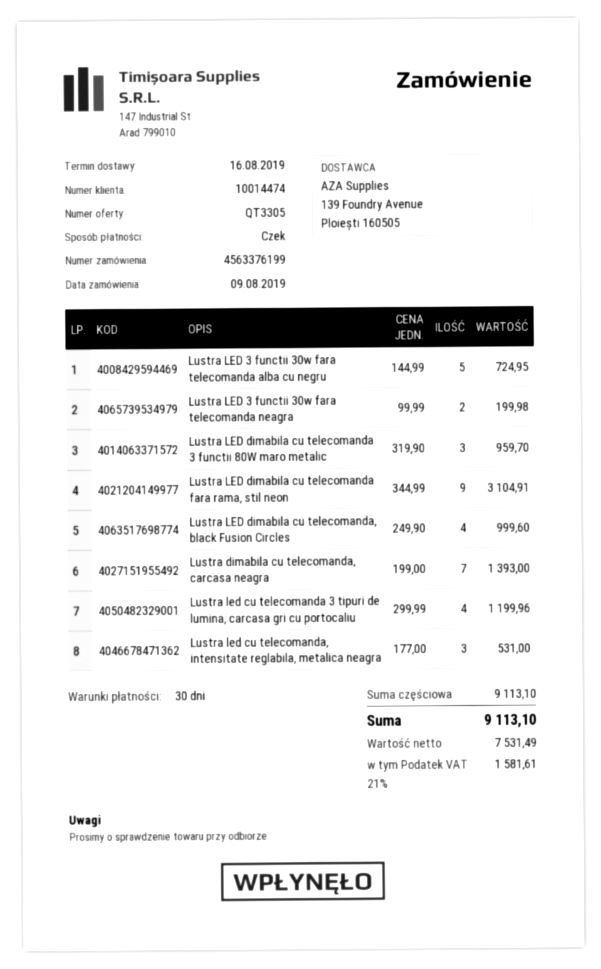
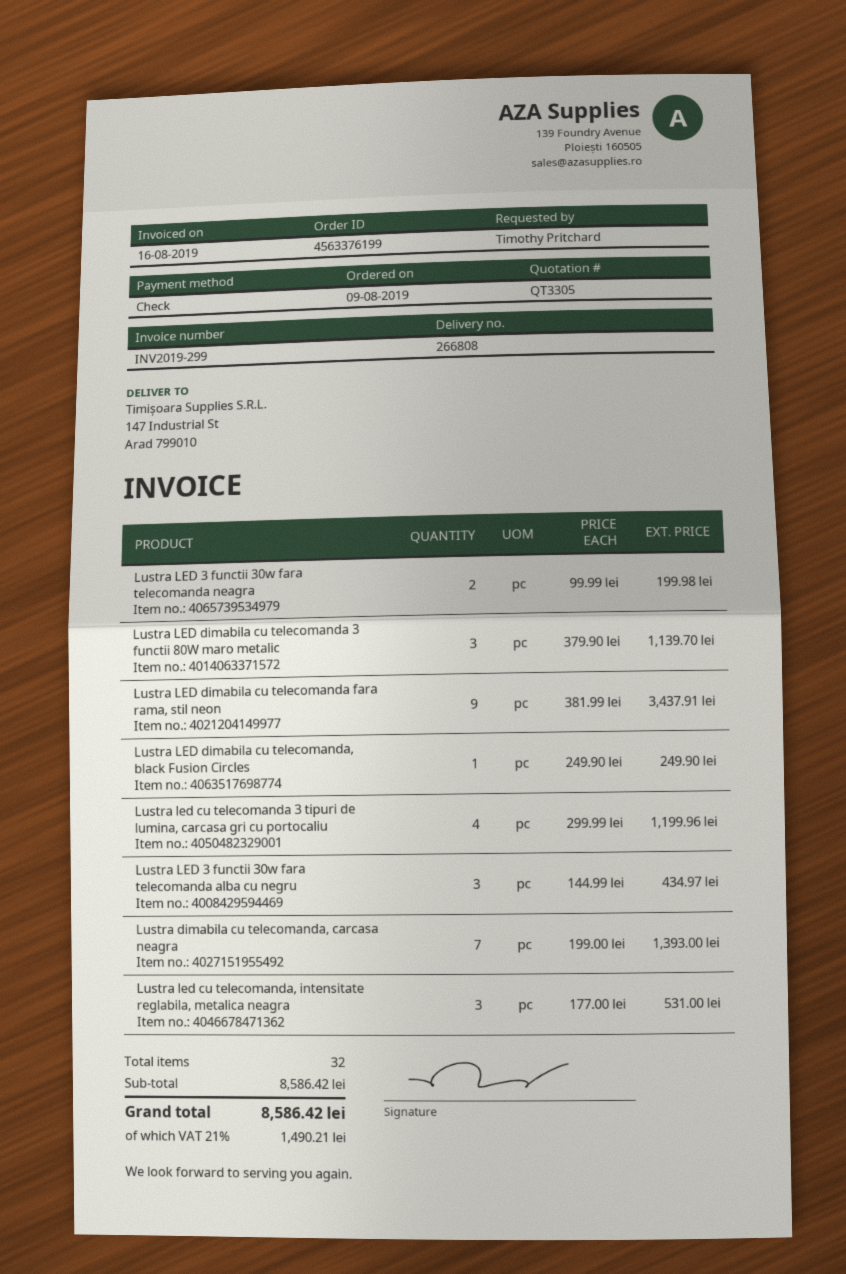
Lustra LED 3 functii 30w fara telecomanda alba cu negru: 5 x 144.99 = 724.95 -> 3 x 144.99 = 434.97
Lustra LED dimabila cu telecomanda 3 functii 80W maro metalic: 3 x 319.90 = 959.70 -> 3 x 379.90 = 1139.70
Lustra LED dimabila cu telecomanda fara rama, stil neon: 9 x 344.99 = 3104.91 -> 9 x 381.99 = 3437.91
Lustra LED dimabila cu telecomanda, black Fusion Circles: 4 x 249.90 = 999.60 -> 1 x 249.90 = 249.90
subtotal: 9113.10 -> 8586.42
tax: 21% = 1581.61 -> 21% = 1490.21
total: 9113.10 -> 8586.42

